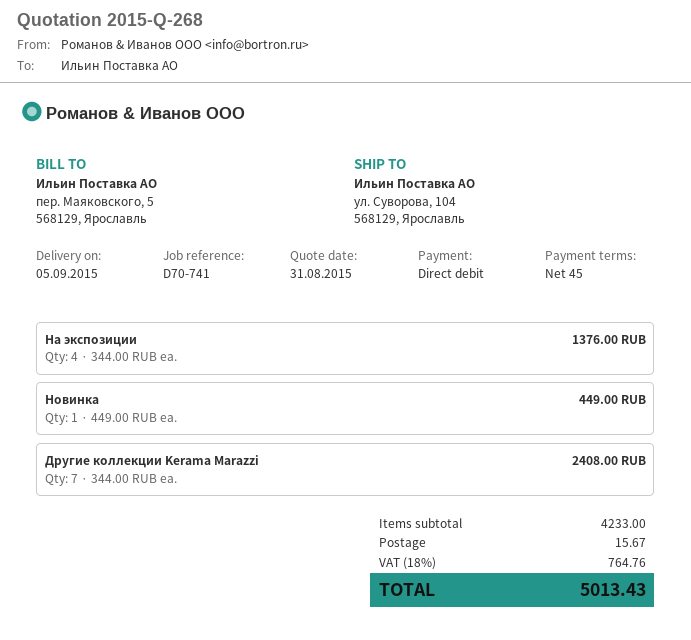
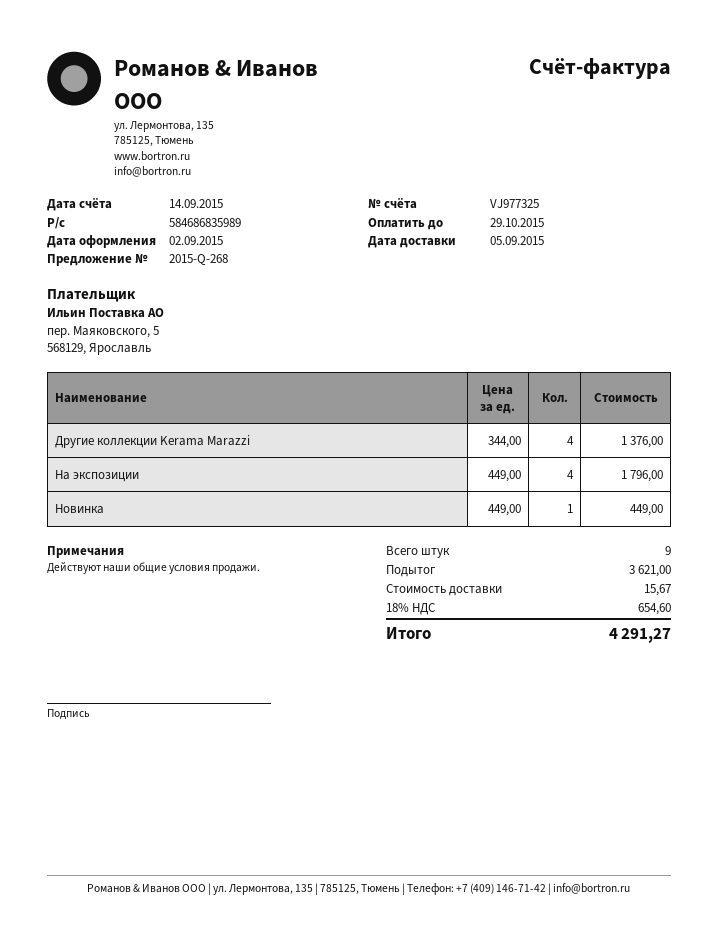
На экспозиции: 4 x 344.00 = 1376.00 -> 4 x 449.00 = 1796.00
Другие коллекции Kerama Marazzi: 7 x 344.00 = 2408.00 -> 4 x 344.00 = 1376.00
subtotal: 4233.00 -> 3621.00
tax: 18% = 764.76 -> 18% = 654.60
total: 5013.43 -> 4291.27

